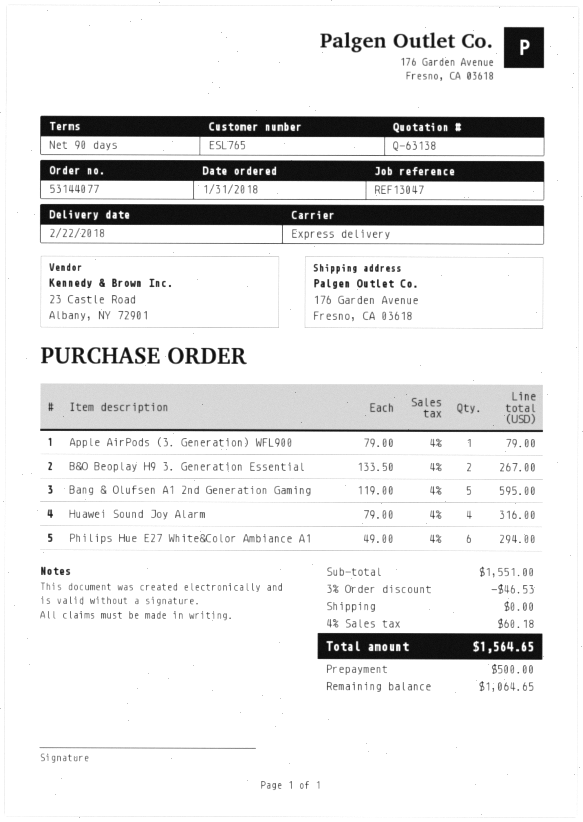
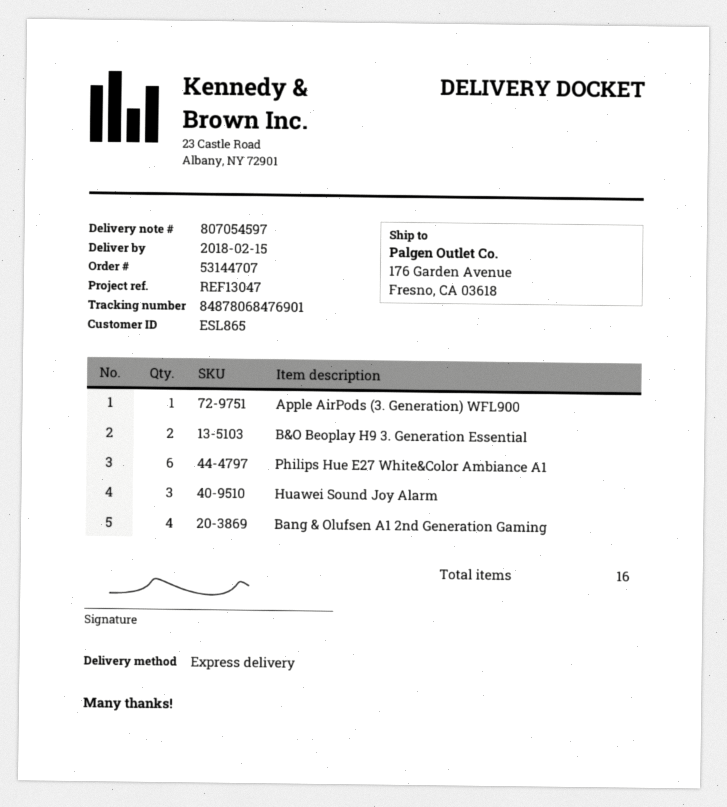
order number: 53144077 -> 53144707
delivery date: 2018-02-22 -> 2018-02-15
customer number: ESL765 -> ESL865
Bang & Olufsen A1 2nd Generation Gaming: 5 -> 4
Huawei Sound Joy Alarm: 4 -> 3

